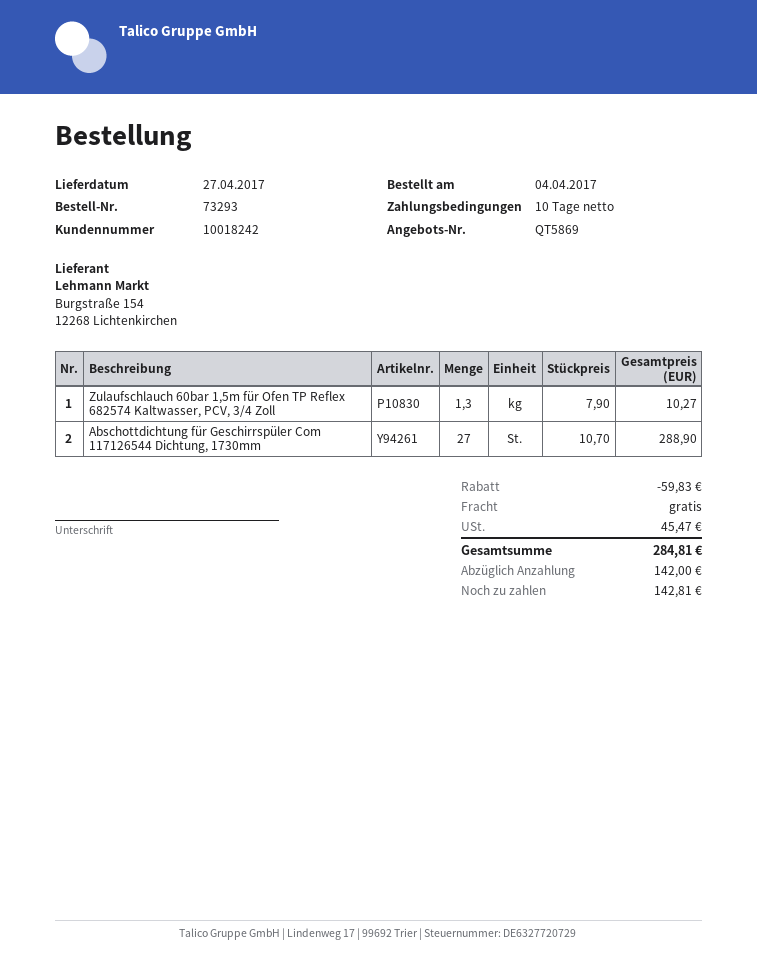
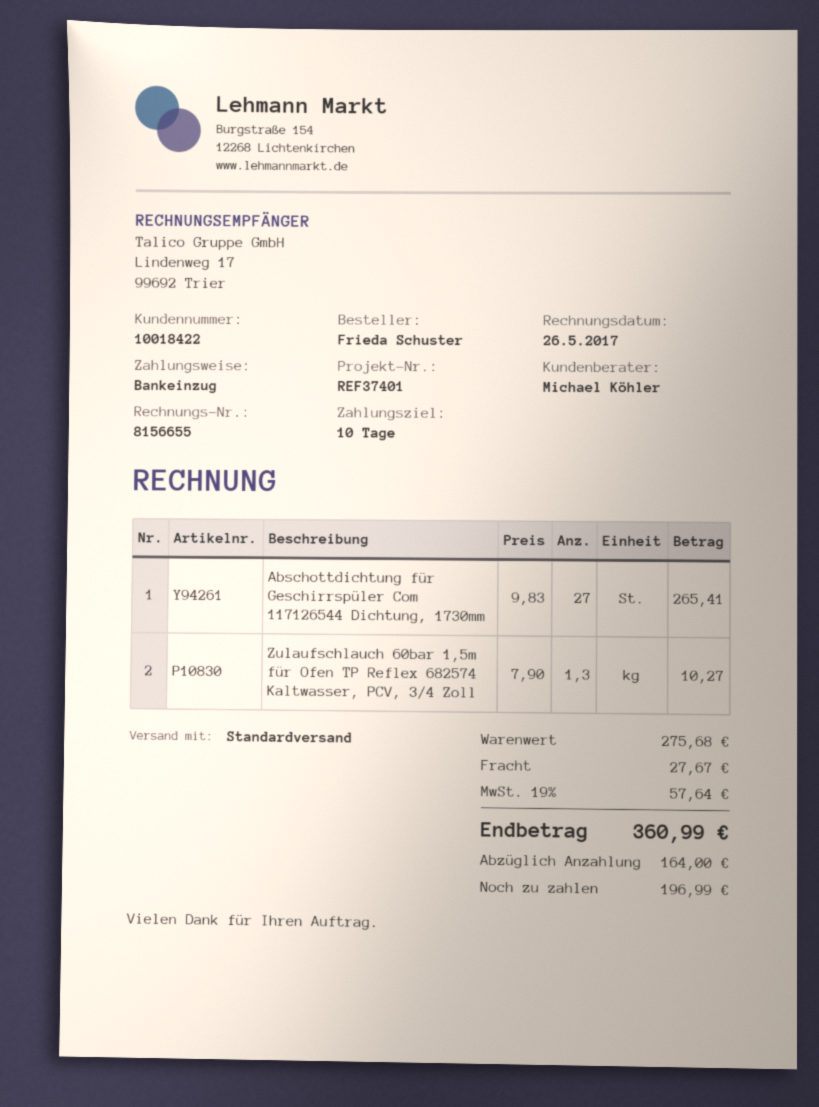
customer number: 10018242 -> 10018422
Abschottdichtung für Geschirrspüler Com 117126544 Dichtung, 1730mm: 27 x 10.70 = 288.90 -> 27 x 9.83 = 265.41
discount: 59.83 -> none
shipping: 0.00 -> 27.67
tax: 45.47 -> 57.64
total: 284.81 -> 360.99
deposit: 142.00 -> 164.00
balance: 142.81 -> 196.99

